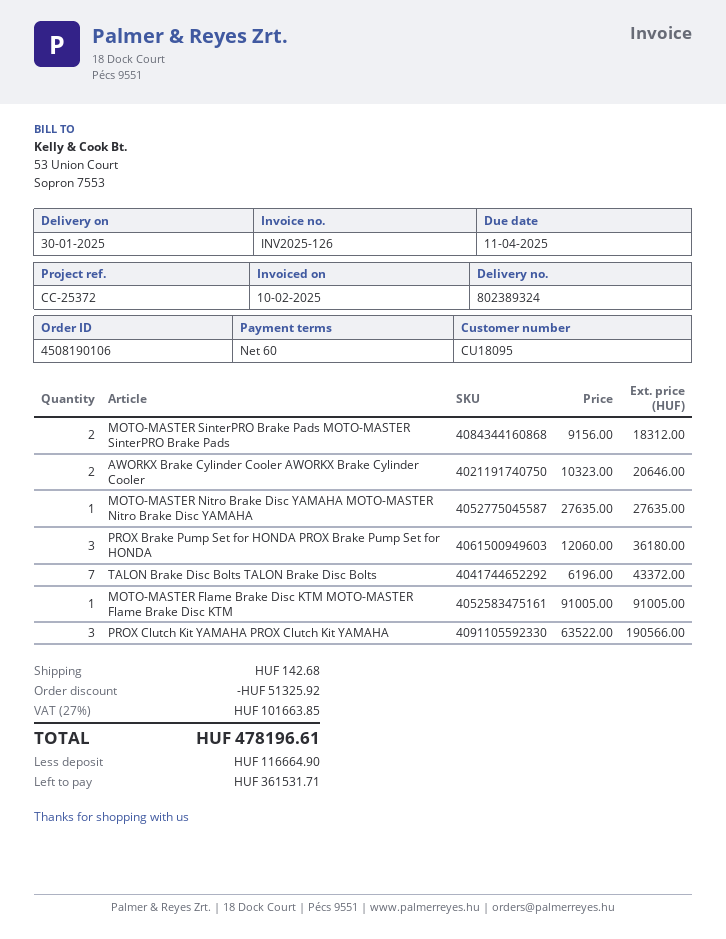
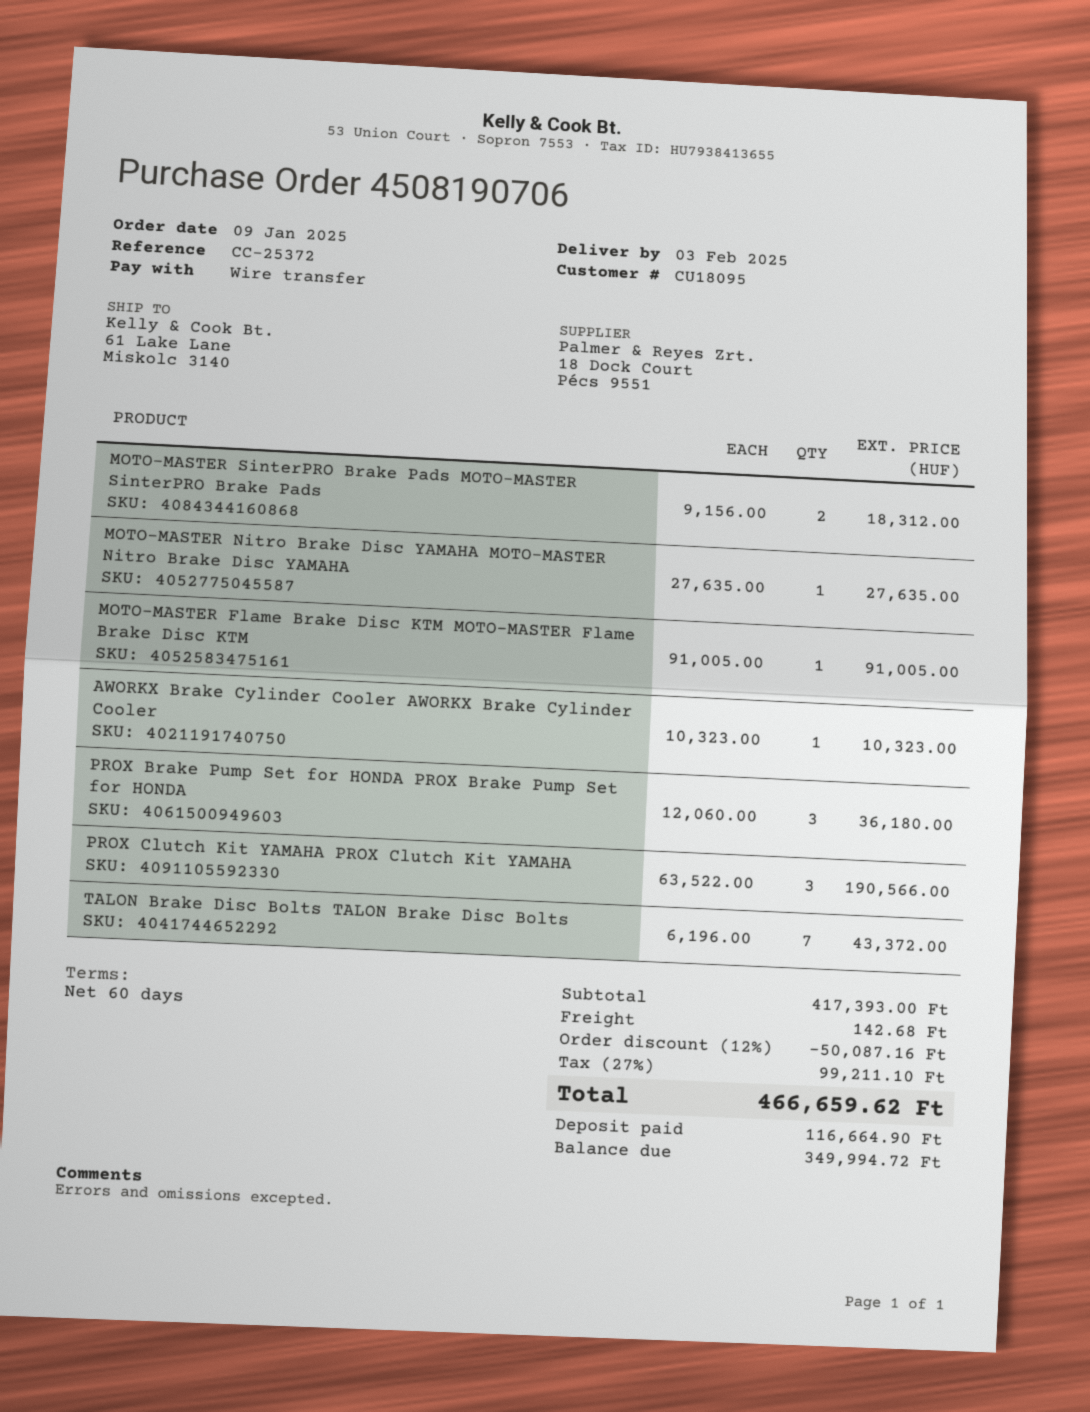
order number: 4508190106 -> 4508190706
delivery date: 2025-01-30 -> 2025-02-03
AWORKX Brake Cylinder Cooler AWORKX Brake Cylinder Cooler: 2 x 10323.00 = 20646.00 -> 1 x 10323.00 = 10323.00
discount: 51325.92 -> 50087.16
tax: 27% = 101663.85 -> 27% = 99211.10
total: 478196.61 -> 466659.62
balance: 361531.71 -> 349994.72

